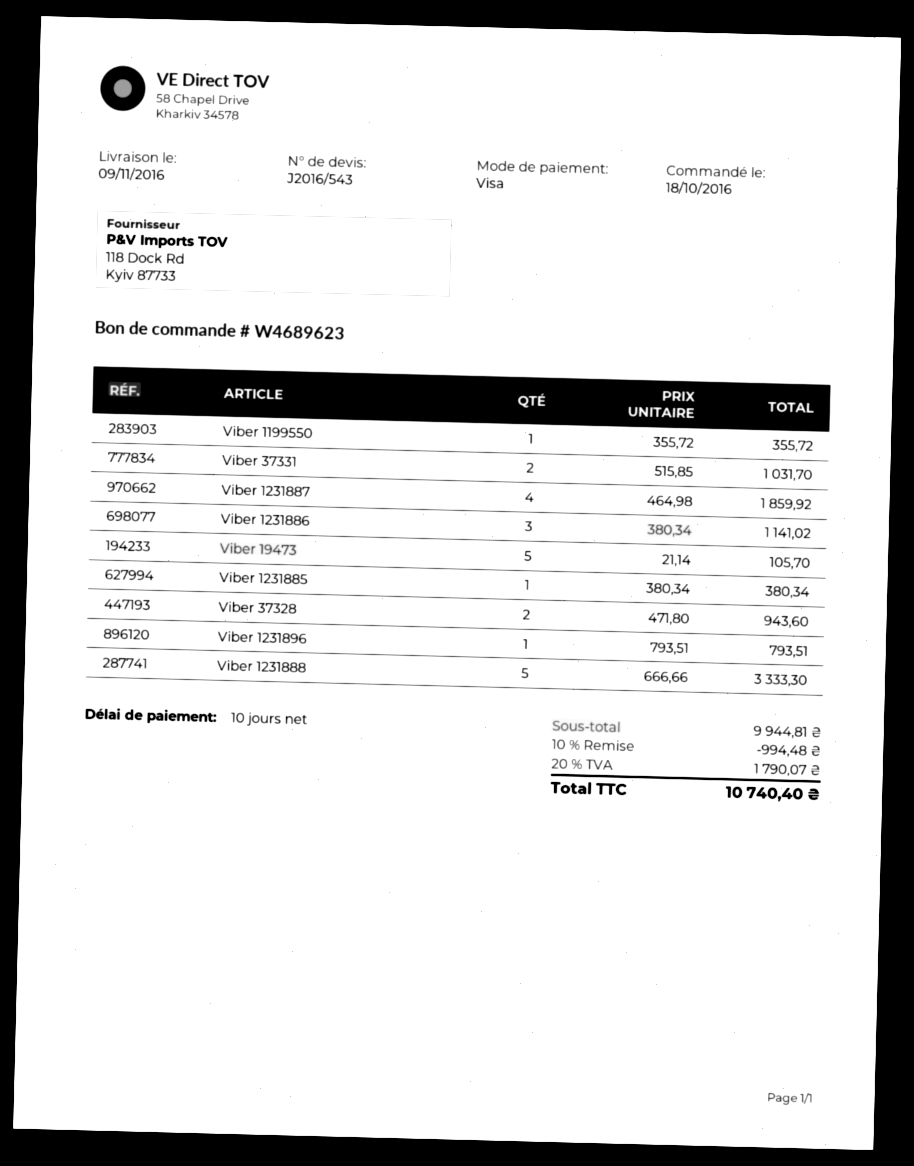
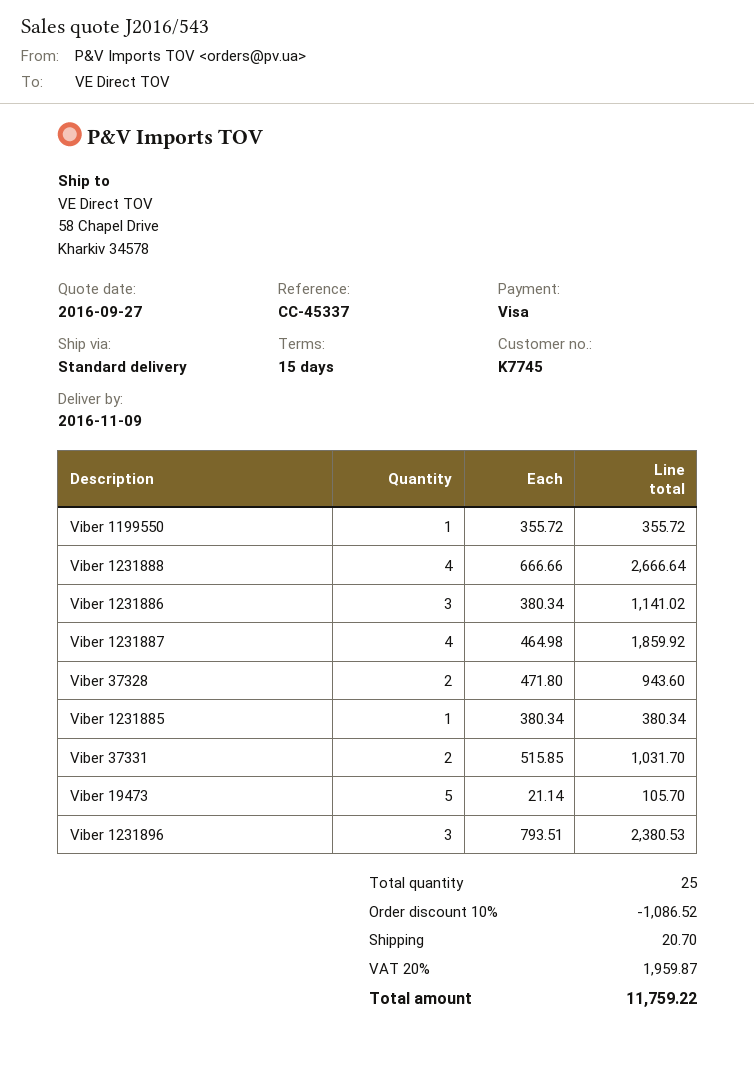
payment terms: 10 days -> 15 days
Viber 1231896: 1 x 793.51 = 793.51 -> 3 x 793.51 = 2380.53
Viber 1231888: 5 x 666.66 = 3333.30 -> 4 x 666.66 = 2666.64
discount: 10% = 994.48 -> 10% = 1086.52
shipping: none -> 20.70
tax: 20% = 1790.07 -> 20% = 1959.87
total: 10740.40 -> 11759.22

